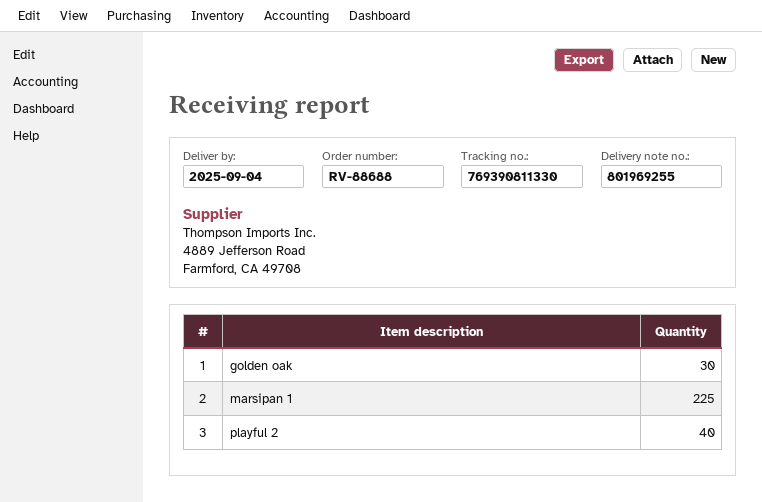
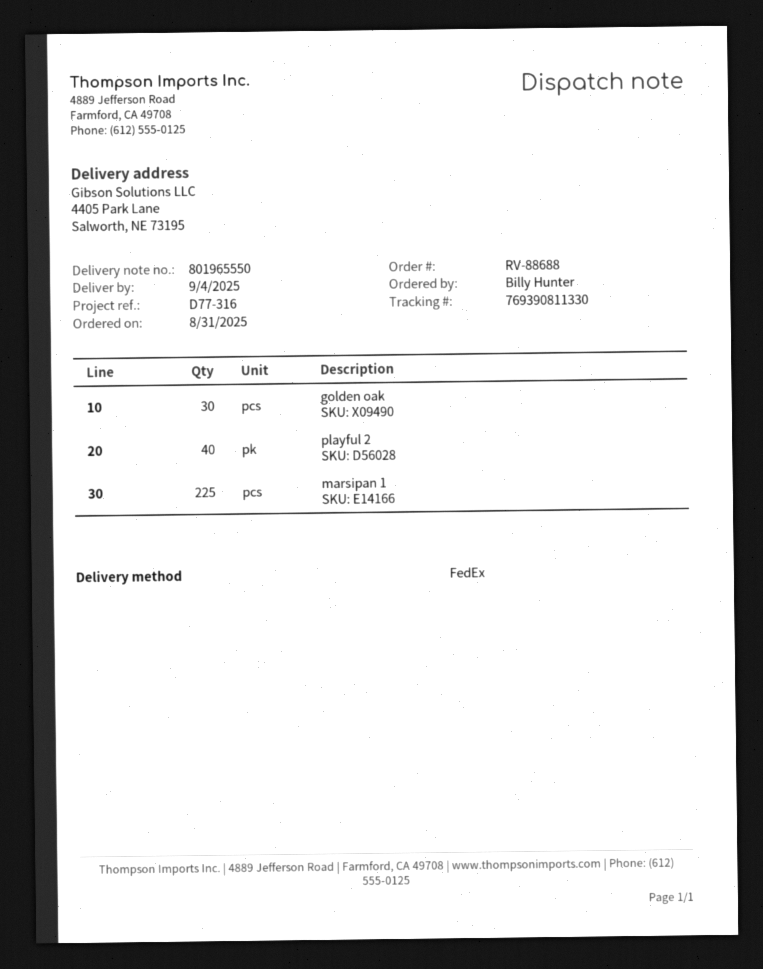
delivery note number: 801969255 -> 801965550

